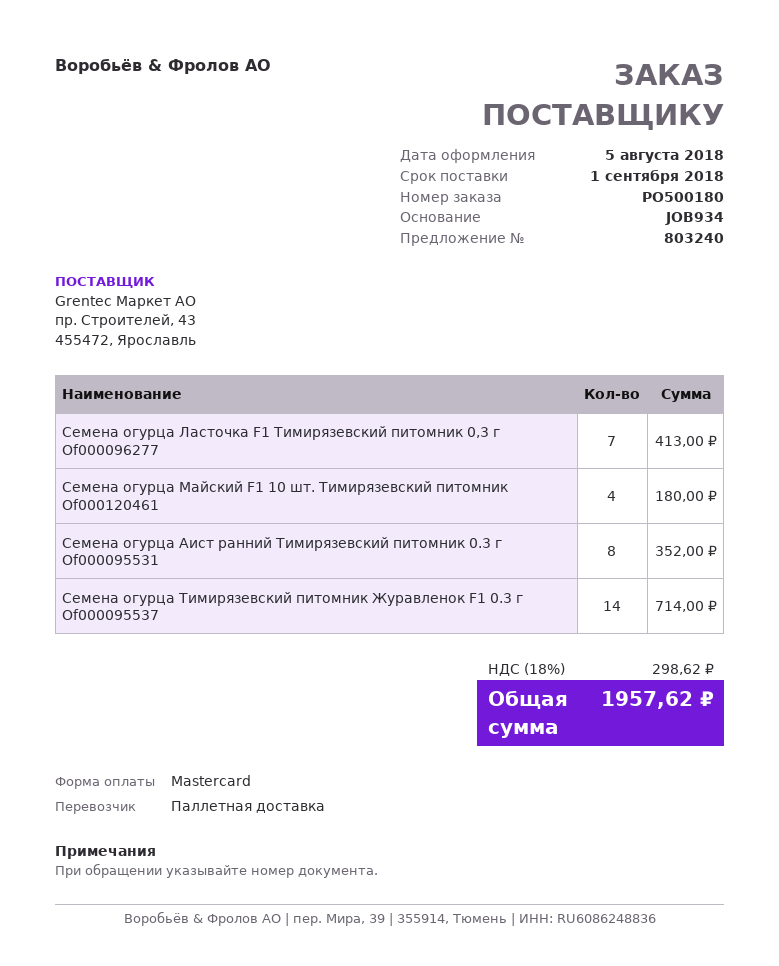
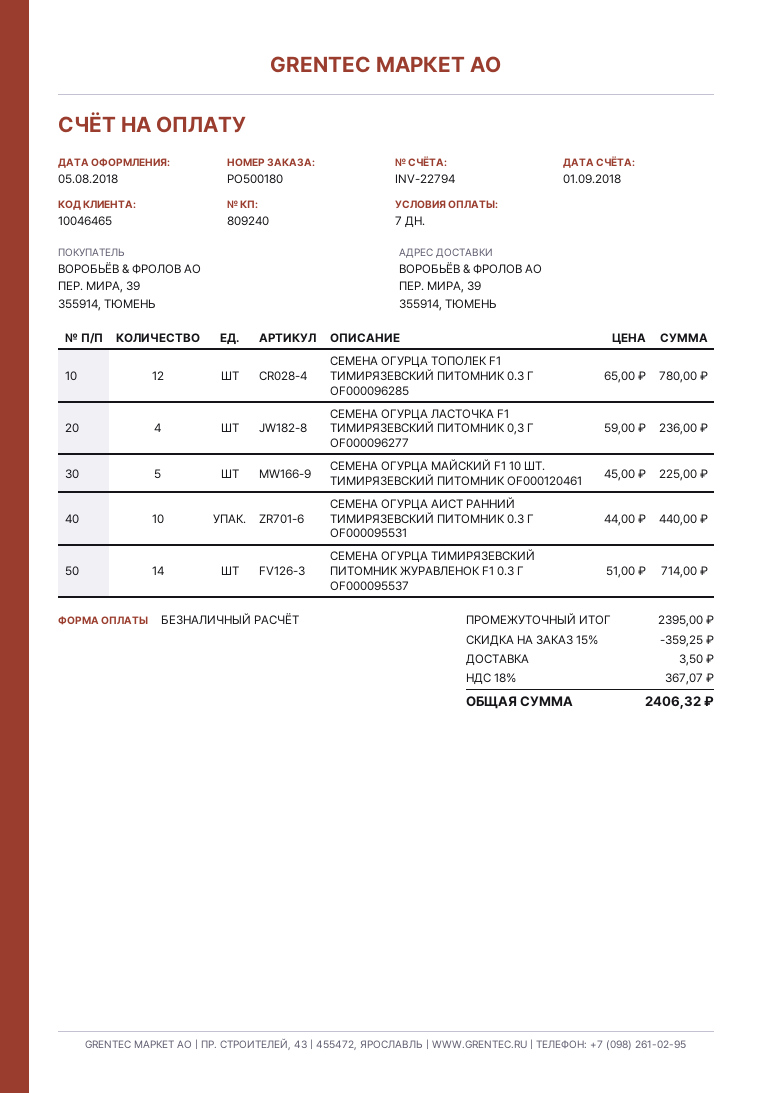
quote number: 803240 -> 809240
payment method: Mastercard -> bank transfer
Семена огурца Ласточка F1 Тимирязевский питомник 0,3 г Of000096277: 7 for 413.00 -> 4 for 236.00
Семена огурца Майский F1 10 шт. Тимирязевский питомник Of000120461: 4 for 180.00 -> 5 for 225.00
Семена огурца Аист ранний Тимирязевский питомник 0.3 г Of000095531: 8 for 352.00 -> 10 for 440.00
СЕМЕНА ОГУРЦА ТОПОЛЕК F1 ТИМИРЯЗЕВСКИЙ ПИТОМНИК 0.3 Г OF000096285: none -> 12 for 780.00
discount: none -> 15% = 359.25
shipping: none -> 3.50
tax: 18% = 298.62 -> 18% = 367.07
total: 1957.62 -> 2406.32

